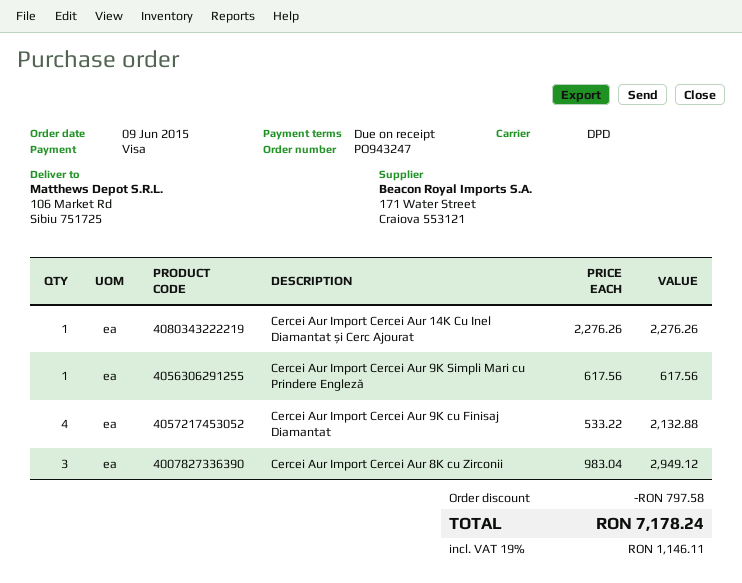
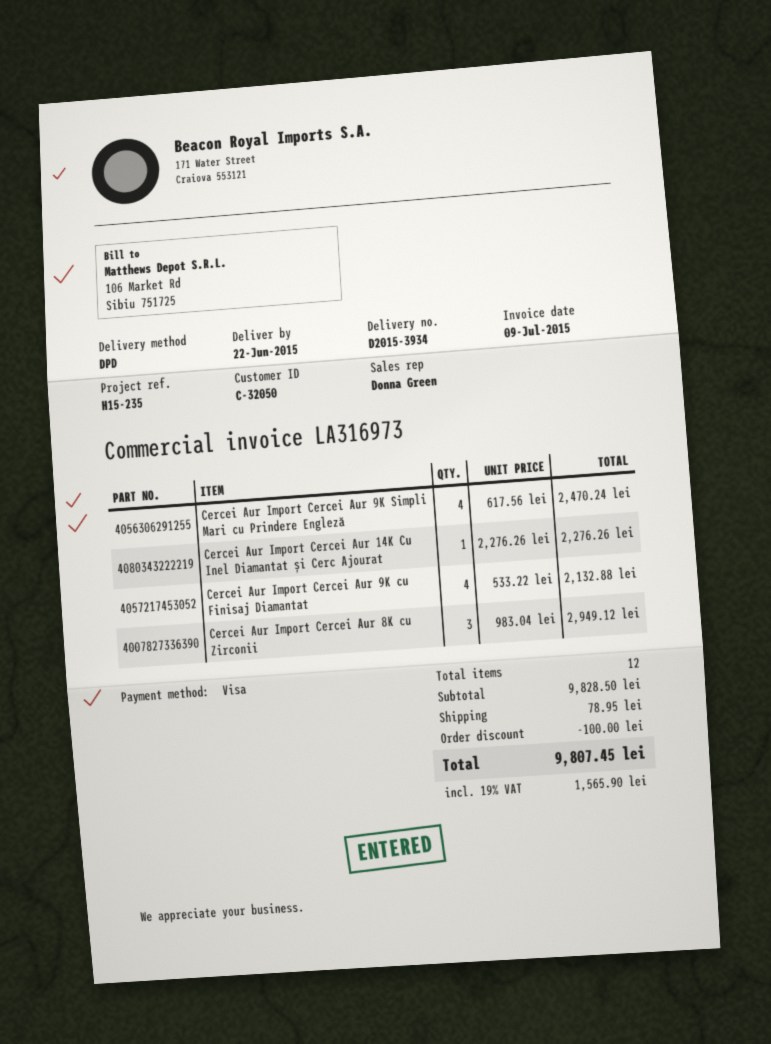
Cercei Aur Import Cercei Aur 9K Simpli Mari cu Prindere Engleză: 1 x 617.56 = 617.56 -> 4 x 617.56 = 2470.24
discount: 797.58 -> 100.00
shipping: none -> 78.95
tax: 19% = 1146.11 -> 19% = 1565.90
total: 7178.24 -> 9807.45

